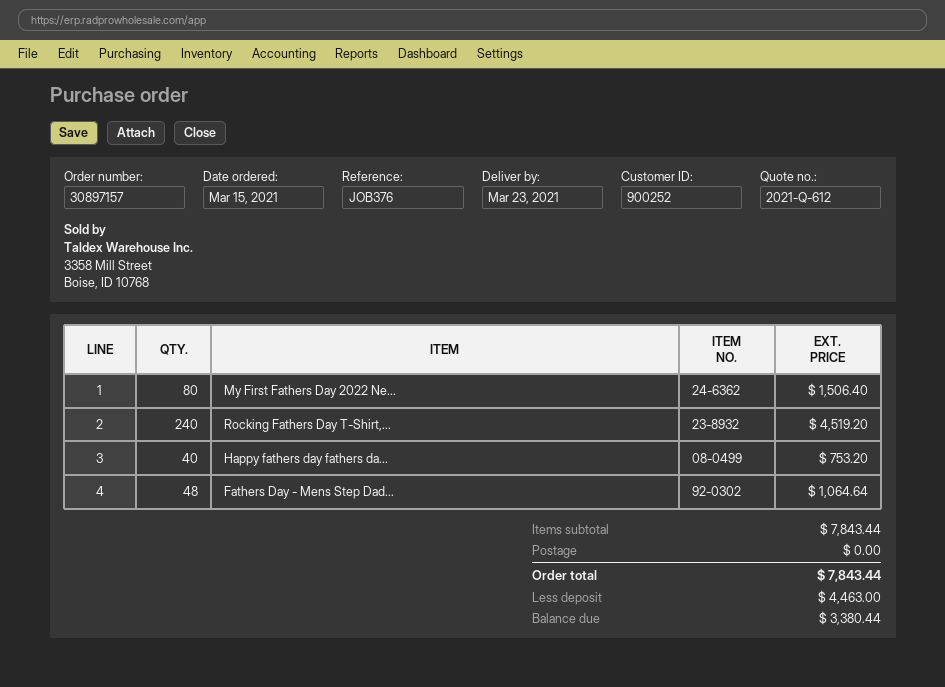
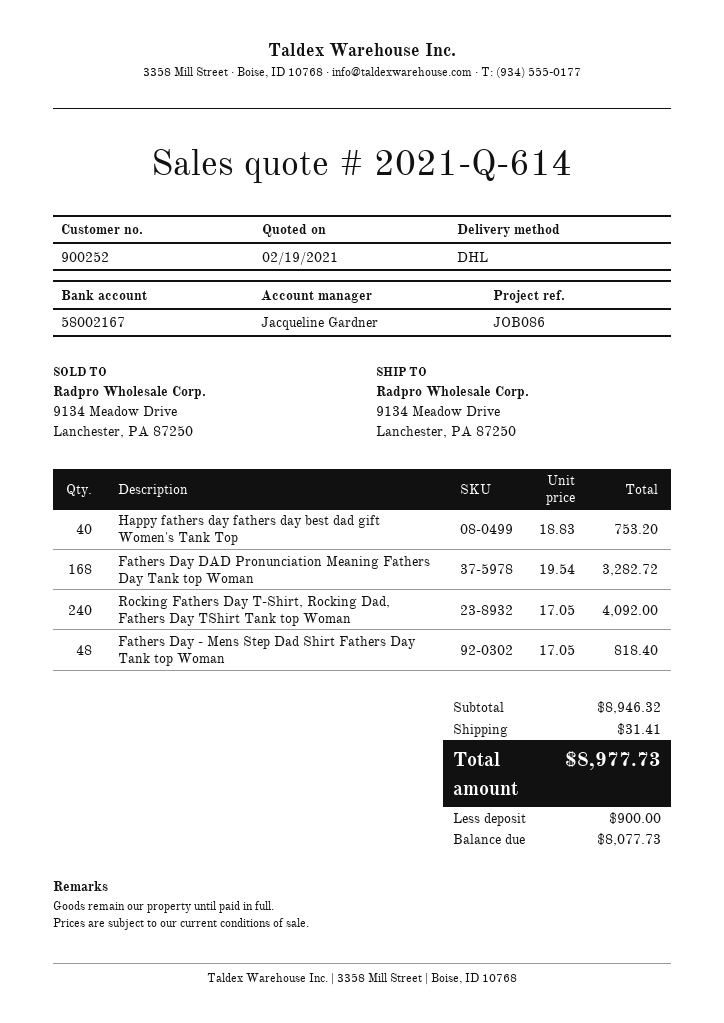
quote number: 2021-Q-612 -> 2021-Q-614
reference: JOB376 -> JOB086
My First Fathers Day 2022 Ne...: 80 for 1506.40 -> none
Rocking Fathers Day T-Shirt,...: 240 for 4519.20 -> 240 for 4092.00
Fathers Day - Mens Step Dad...: 48 for 1064.64 -> 48 for 818.40
Fathers Day DAD Pronunciation Meaning Fathers Day Tank top Woman: none -> 168 for 3282.72
subtotal: 7843.44 -> 8946.32
shipping: 0.00 -> 31.41
total: 7843.44 -> 8977.73
deposit: 4463.00 -> 900.00
balance: 3380.44 -> 8077.73

